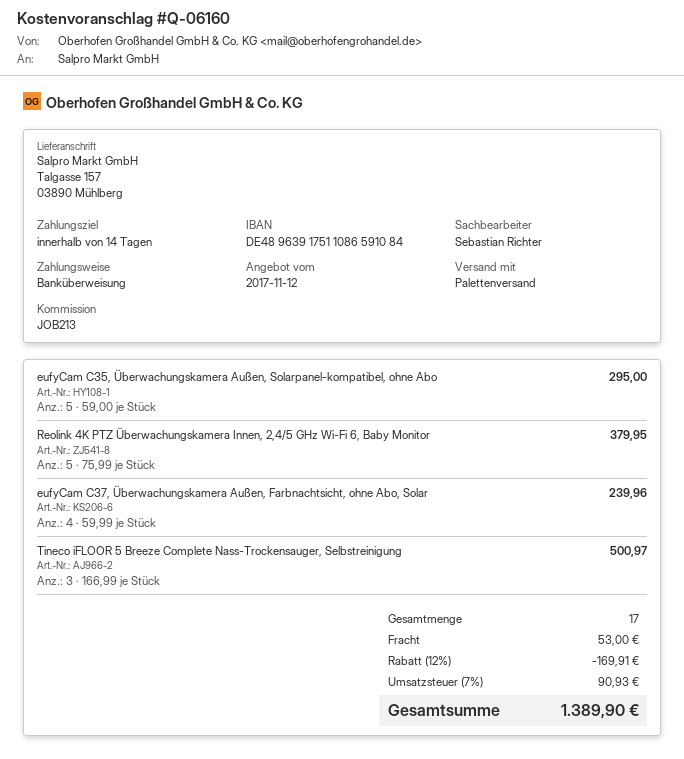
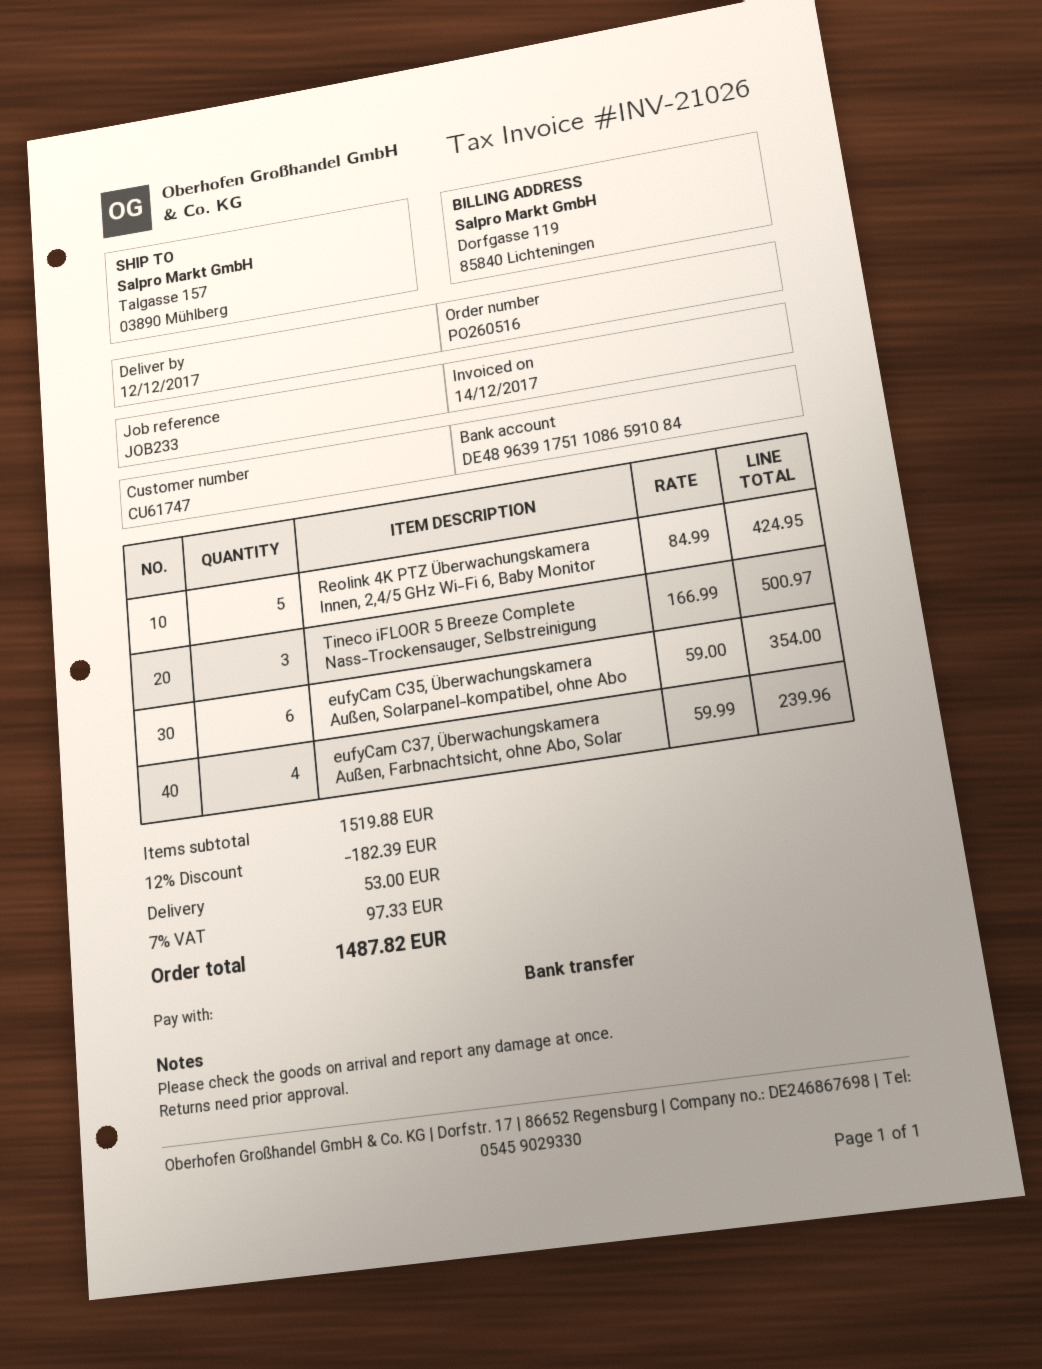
reference: JOB213 -> JOB233
eufyCam C35, Überwachungskamera Außen, Solarpanel-kompatibel, ohne Abo: 5 x 59.00 = 295.00 -> 6 x 59.00 = 354.00
Reolink 4K PTZ Überwachungskamera Innen, 2,4/5 GHz Wi-Fi 6, Baby Monitor: 5 x 75.99 = 379.95 -> 5 x 84.99 = 424.95
discount: 12% = 169.91 -> 12% = 182.39
tax: 7% = 90.93 -> 7% = 97.33
total: 1389.90 -> 1487.82

